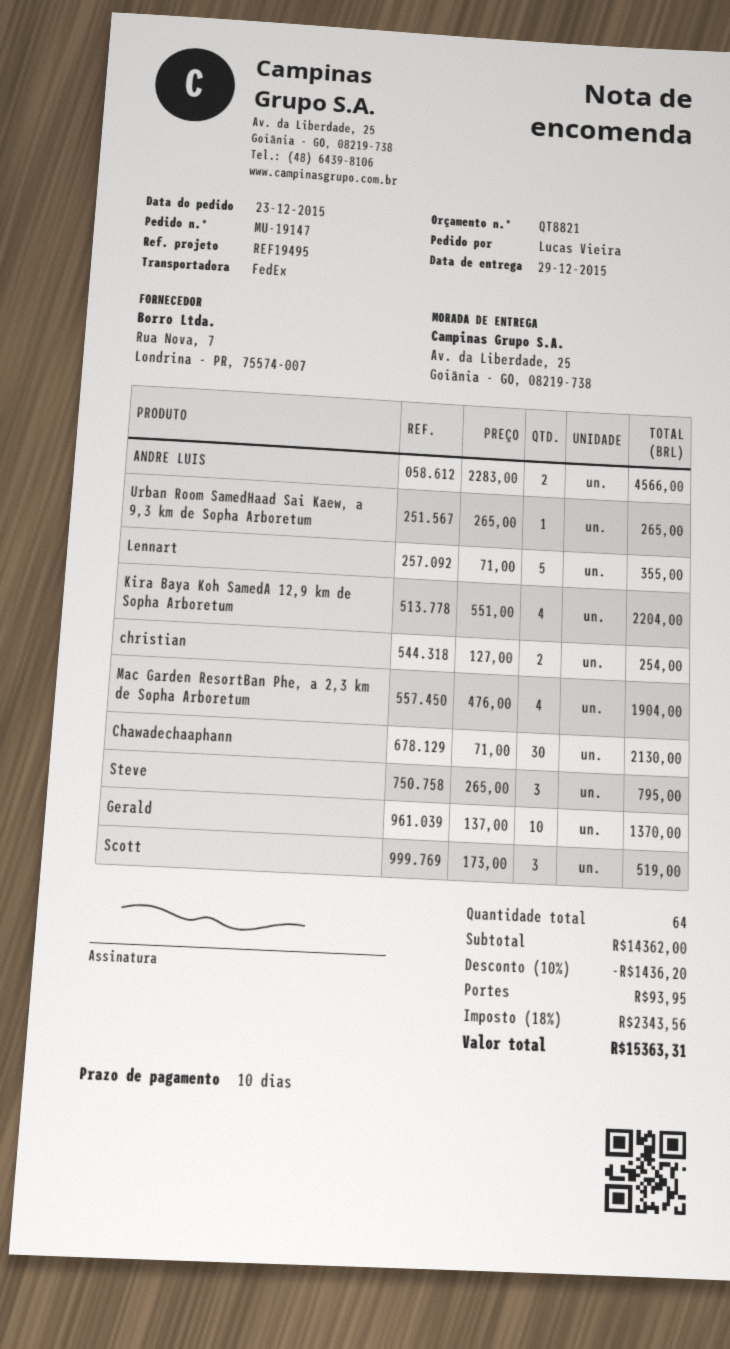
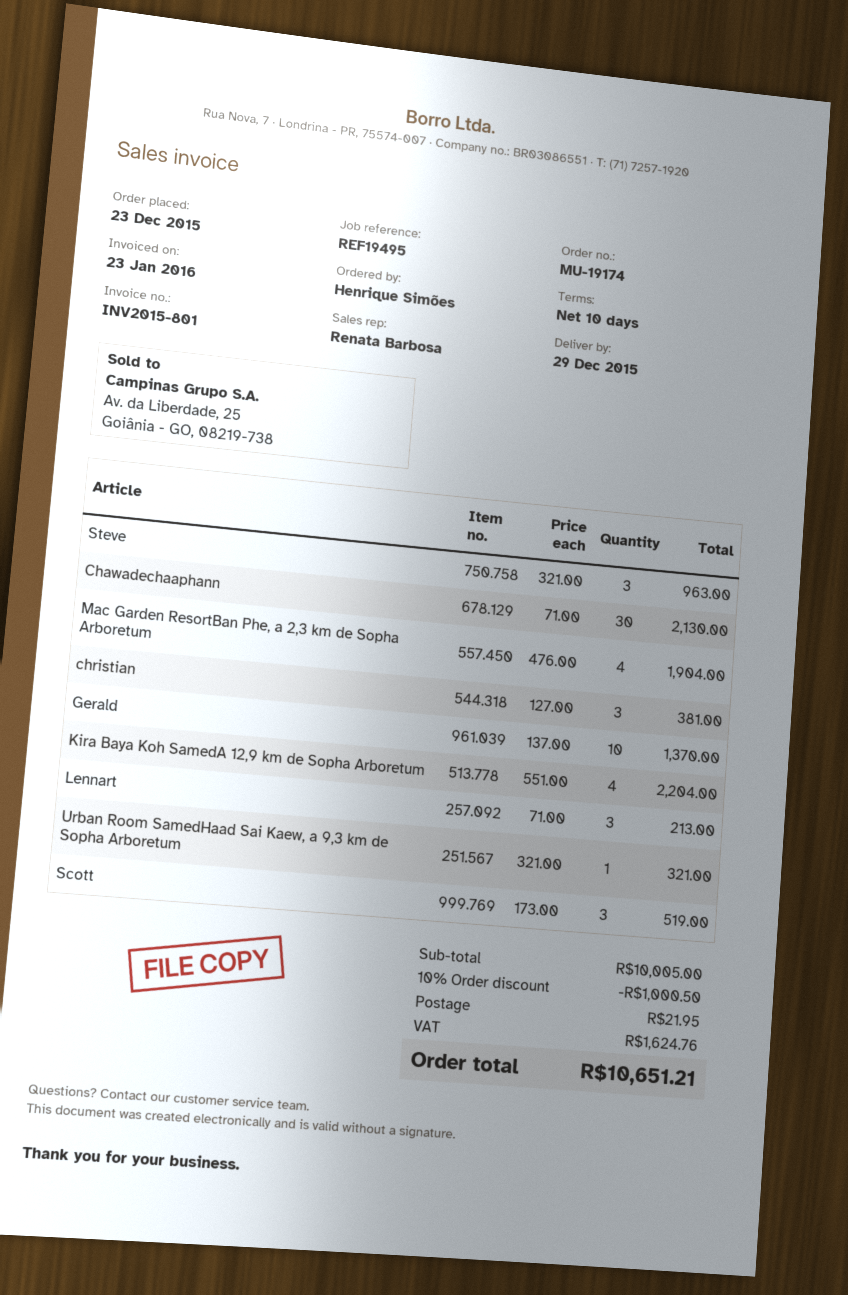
order number: MU-19147 -> MU-19174
ordered by: Lucas Vieira -> Henrique Simões
ANDRE LUIS: 2 x 2283.00 = 4566.00 -> none
Urban Room SamedHaad Sai Kaew, a 9,3 km de Sopha Arboretum: 1 x 265.00 = 265.00 -> 1 x 321.00 = 321.00
Lennart: 5 x 71.00 = 355.00 -> 3 x 71.00 = 213.00
christian: 2 x 127.00 = 254.00 -> 3 x 127.00 = 381.00
Steve: 3 x 265.00 = 795.00 -> 3 x 321.00 = 963.00
subtotal: 14362.00 -> 10005.00
discount: 10% = 1436.20 -> 10% = 1000.50
shipping: 93.95 -> 21.95
tax: 2343.56 -> 1624.76
total: 15363.31 -> 10651.21

